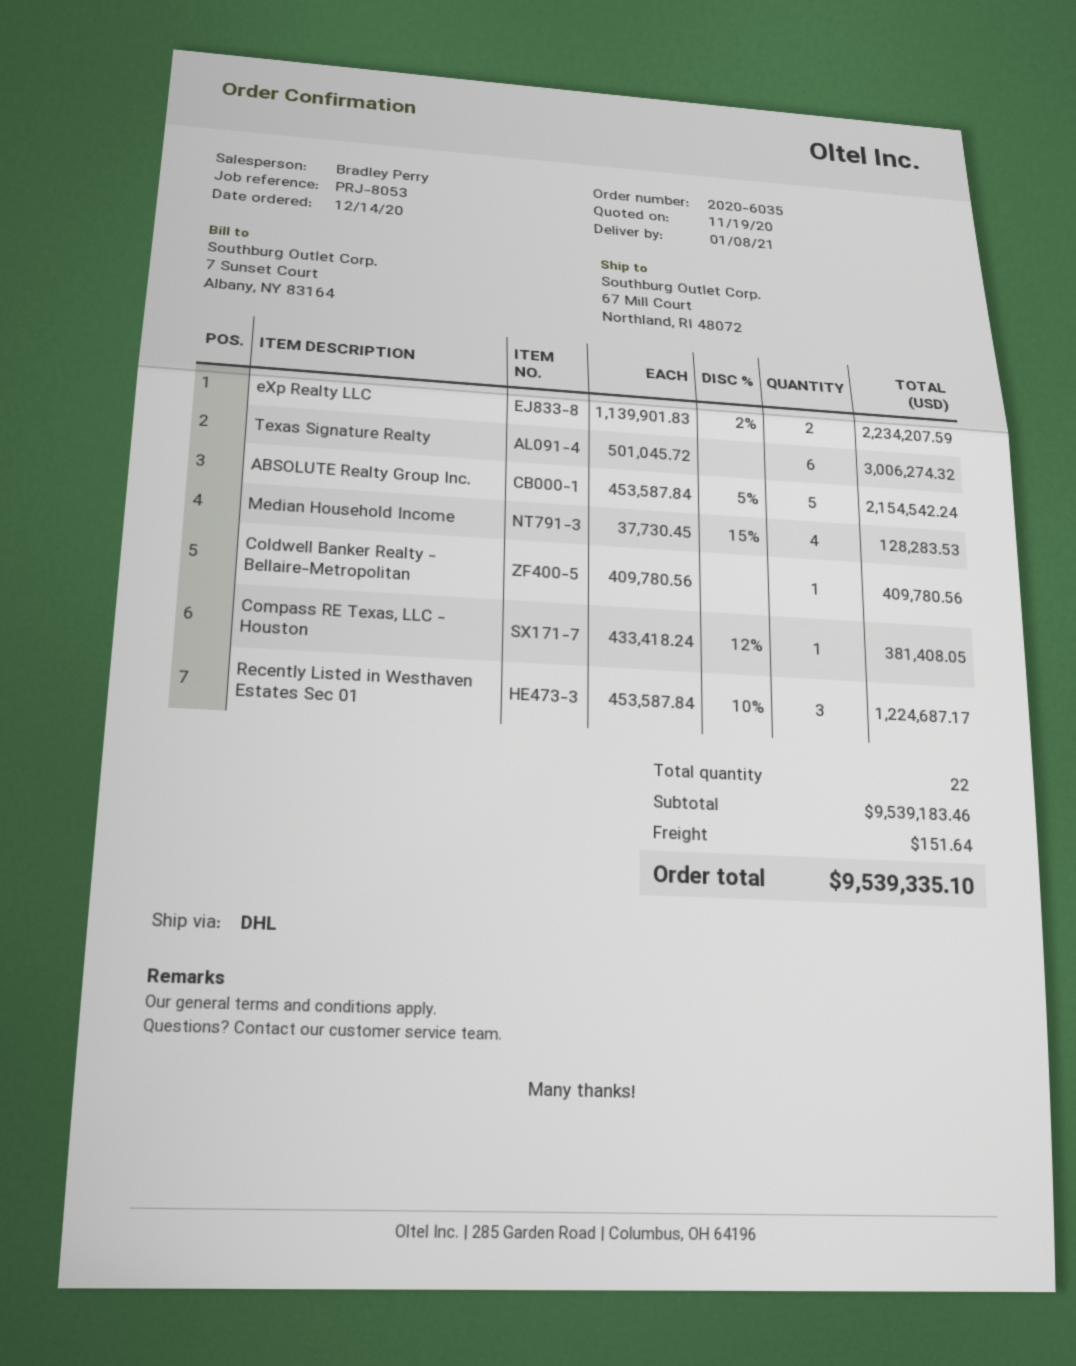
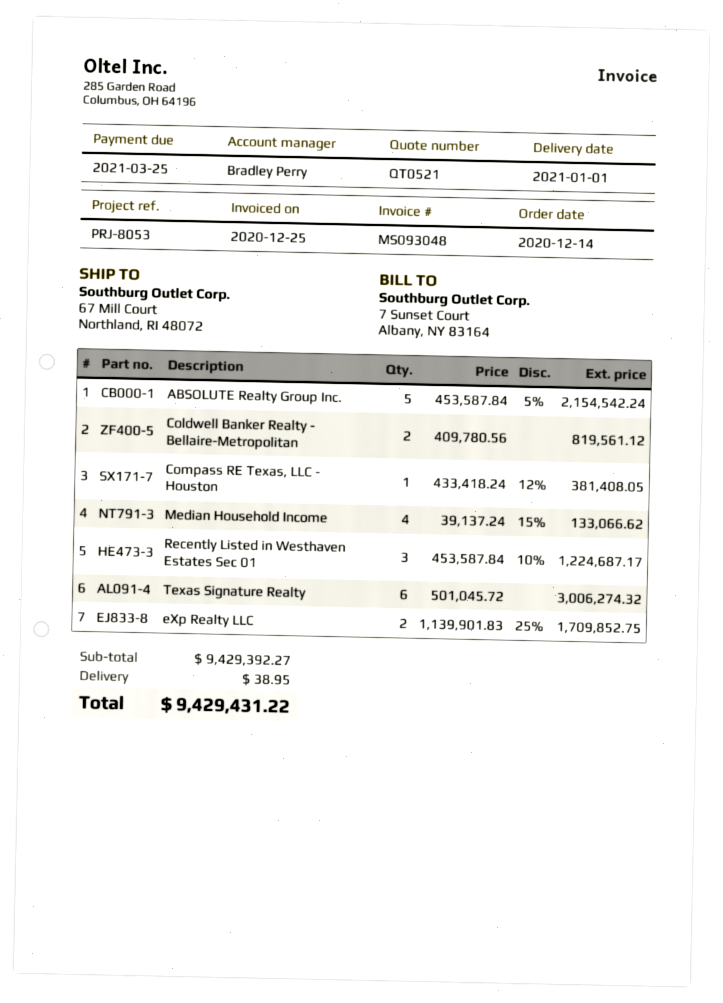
delivery date: 2021-01-08 -> 2021-01-01
eXp Realty LLC: 2 x 1139901.83 - 2% = 2234207.59 -> 2 x 1139901.83 - 25% = 1709852.75
Median Household Income: 4 x 37730.45 - 15% = 128283.53 -> 4 x 39137.24 - 15% = 133066.62
Coldwell Banker Realty - Bellaire-Metropolitan: 1 x 409780.56 = 409780.56 -> 2 x 409780.56 = 819561.12
subtotal: 9539183.46 -> 9429392.27
shipping: 151.64 -> 38.95
total: 9539335.10 -> 9429431.22

